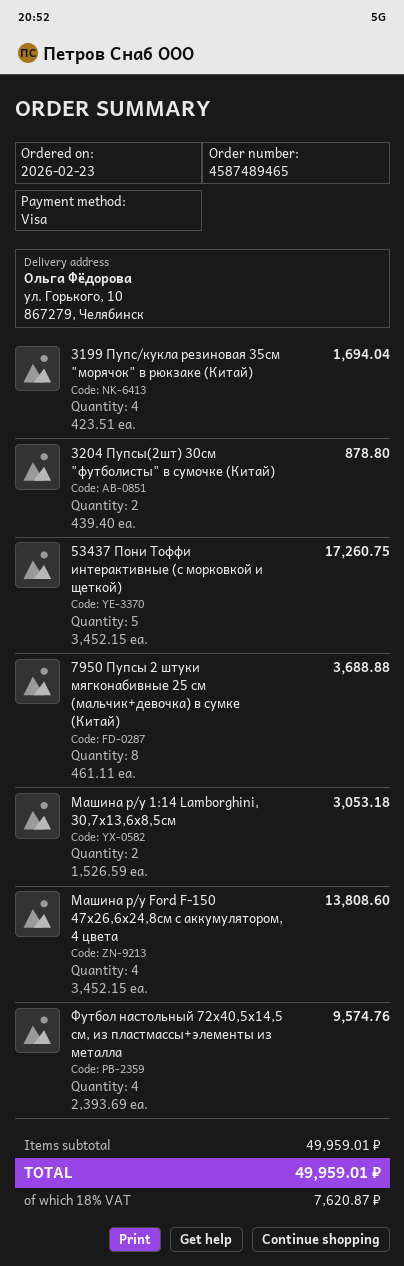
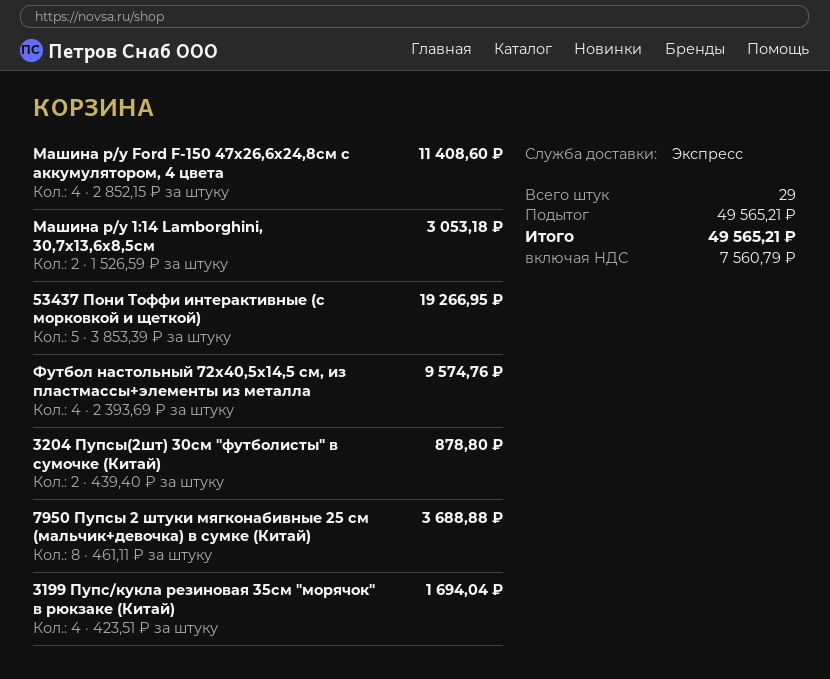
53437 Пони Тоффи интерактивные (с морковкой и щеткой): 5 x 3452.15 = 17260.75 -> 5 x 3853.39 = 19266.95
Машина р/у Ford F-150 47х26,6х24,8см с аккумулятором, 4 цвета: 4 x 3452.15 = 13808.60 -> 4 x 2852.15 = 11408.60
subtotal: 49959.01 -> 49565.21
tax: 7620.87 -> 7560.79
total: 49959.01 -> 49565.21

